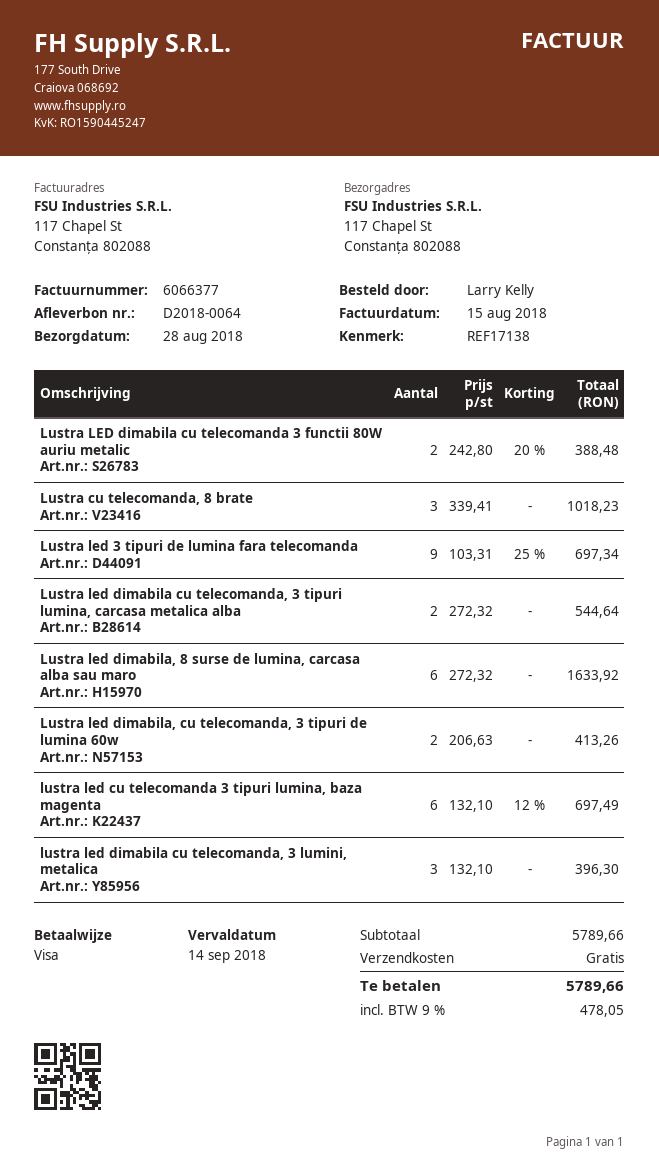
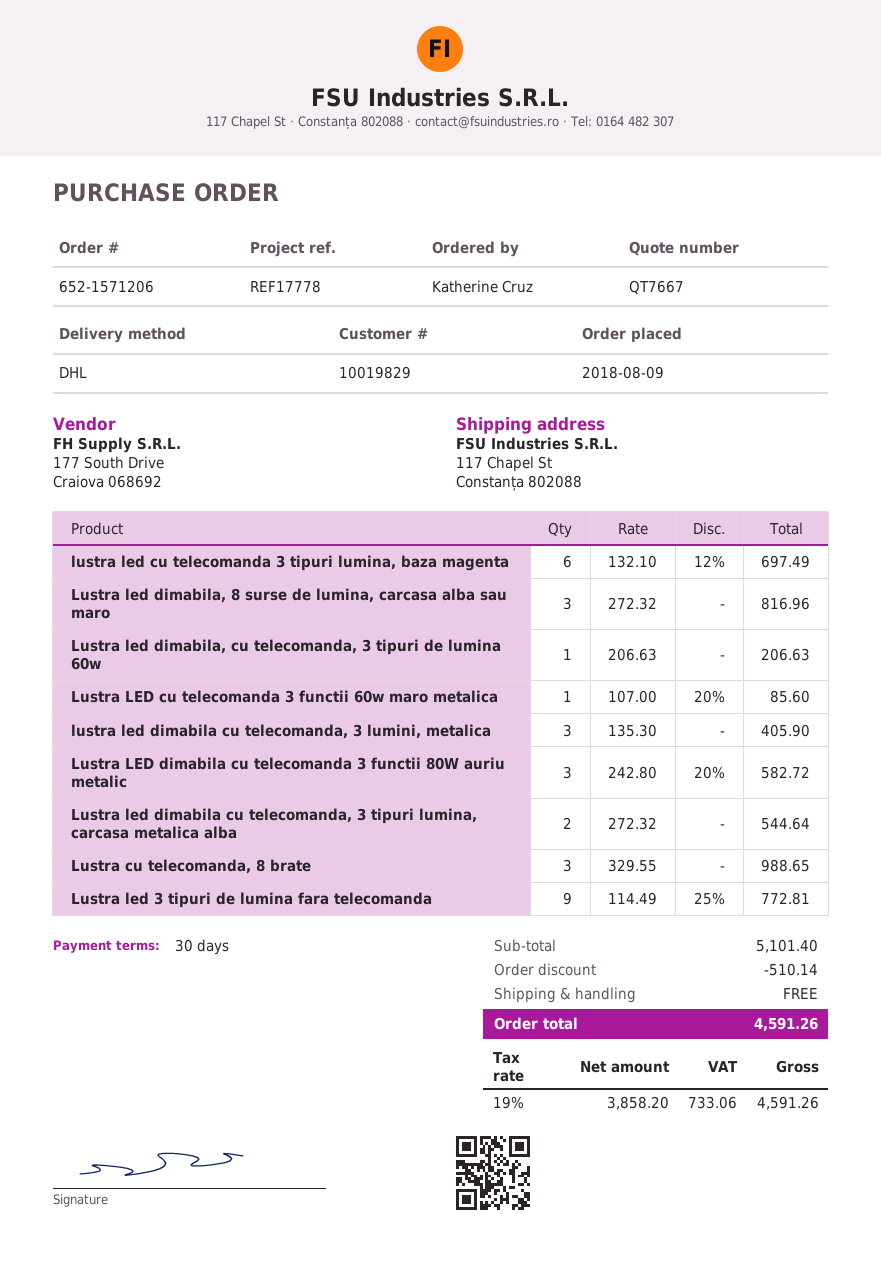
reference: REF17138 -> REF17778
ordered by: Larry Kelly -> Katherine Cruz
Lustra LED dimabila cu telecomanda 3 functii 80W auriu metalic: 2 x 242.80 - 20% = 388.48 -> 3 x 242.80 - 20% = 582.72
Lustra cu telecomanda, 8 brate: 3 x 339.41 = 1018.23 -> 3 x 329.55 = 988.65
Lustra led 3 tipuri de lumina fara telecomanda: 9 x 103.31 - 25% = 697.34 -> 9 x 114.49 - 25% = 772.81
Lustra led dimabila, 8 surse de lumina, carcasa alba sau maro: 6 x 272.32 = 1633.92 -> 3 x 272.32 = 816.96
Lustra led dimabila, cu telecomanda, 3 tipuri de lumina 60w: 2 x 206.63 = 413.26 -> 1 x 206.63 = 206.63
lustra led dimabila cu telecomanda, 3 lumini, metalica: 3 x 132.10 = 396.30 -> 3 x 135.30 = 405.90
Lustra LED cu telecomanda 3 functii 60w maro metalica: none -> 1 x 107.00 - 20% = 85.60
subtotal: 5789.66 -> 5101.40
discount: none -> 510.14
tax: 9% = 478.05 -> 19% = 733.06
total: 5789.66 -> 4591.26

